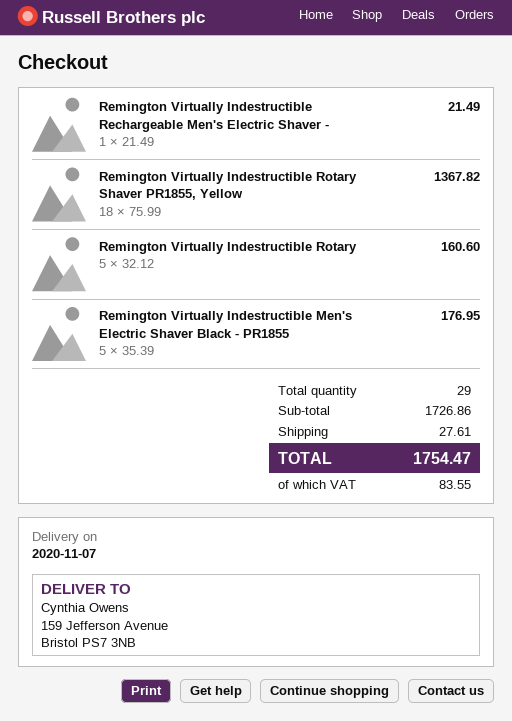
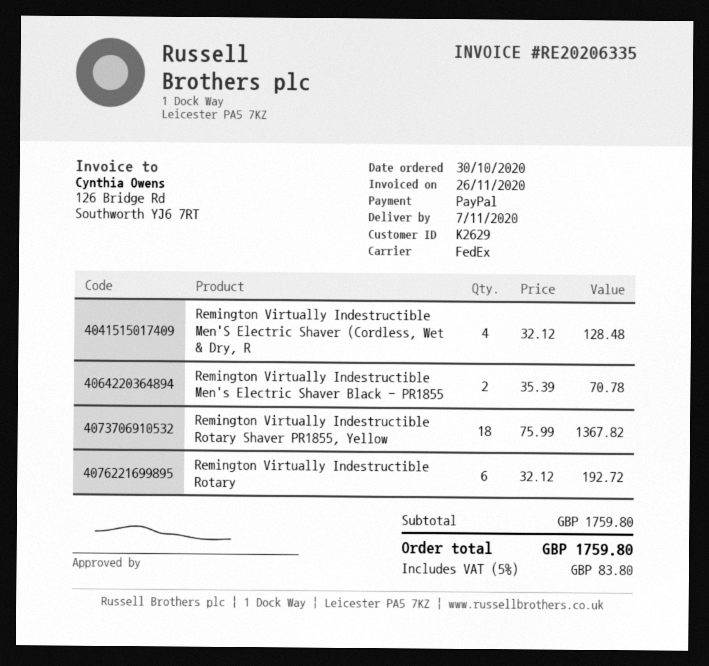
Remington Virtually Indestructible Rechargeable Men's Electric Shaver -: 1 x 21.49 = 21.49 -> none
Remington Virtually Indestructible Rotary: 5 x 32.12 = 160.60 -> 6 x 32.12 = 192.72
Remington Virtually Indestructible Men's Electric Shaver Black - PR1855: 5 x 35.39 = 176.95 -> 2 x 35.39 = 70.78
Remington Virtually Indestructible Men'S Electric Shaver (Cordless, Wet & Dry, R: none -> 4 x 32.12 = 128.48
subtotal: 1726.86 -> 1759.80
shipping: 27.61 -> none
tax: 83.55 -> 83.80
total: 1754.47 -> 1759.80

